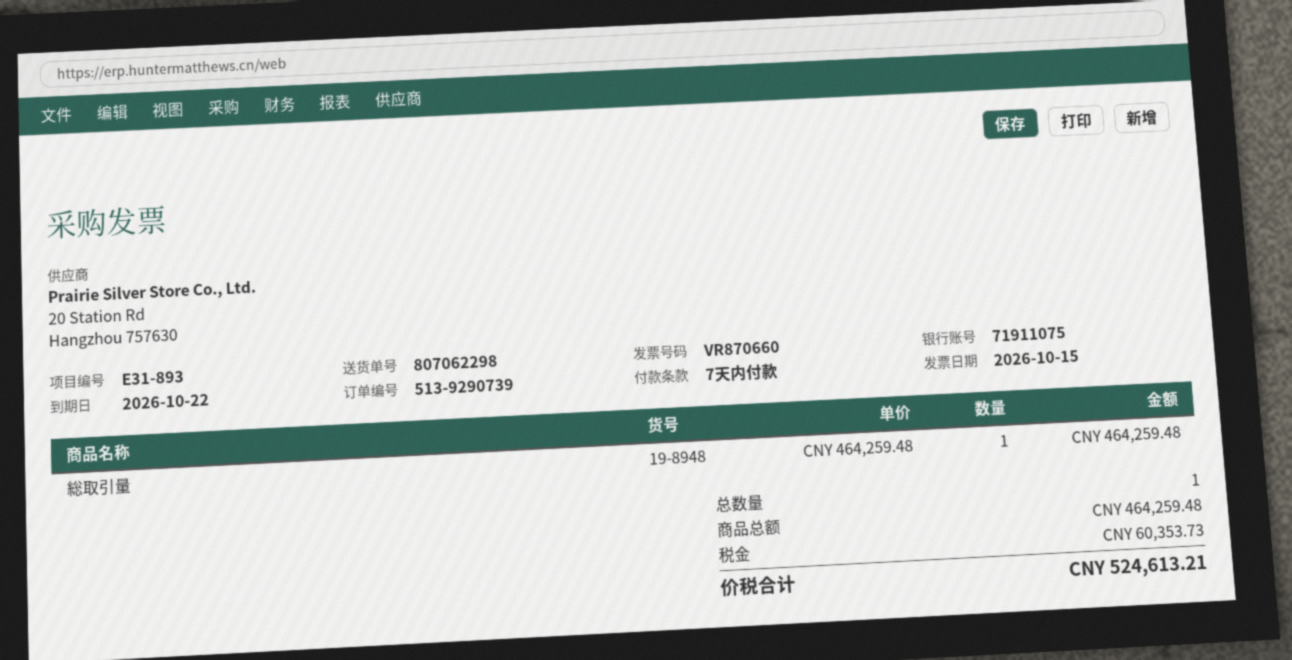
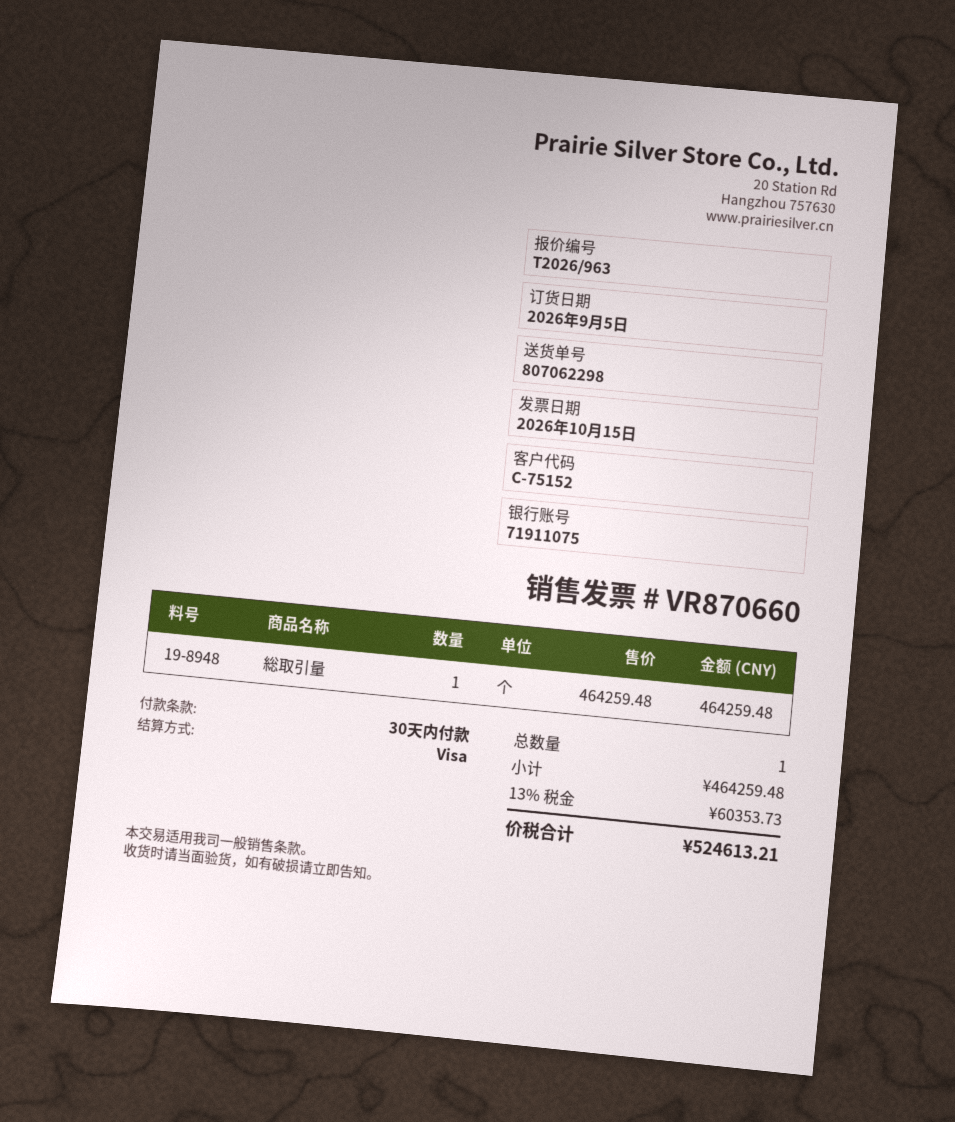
payment terms: 7 days -> 30 days

